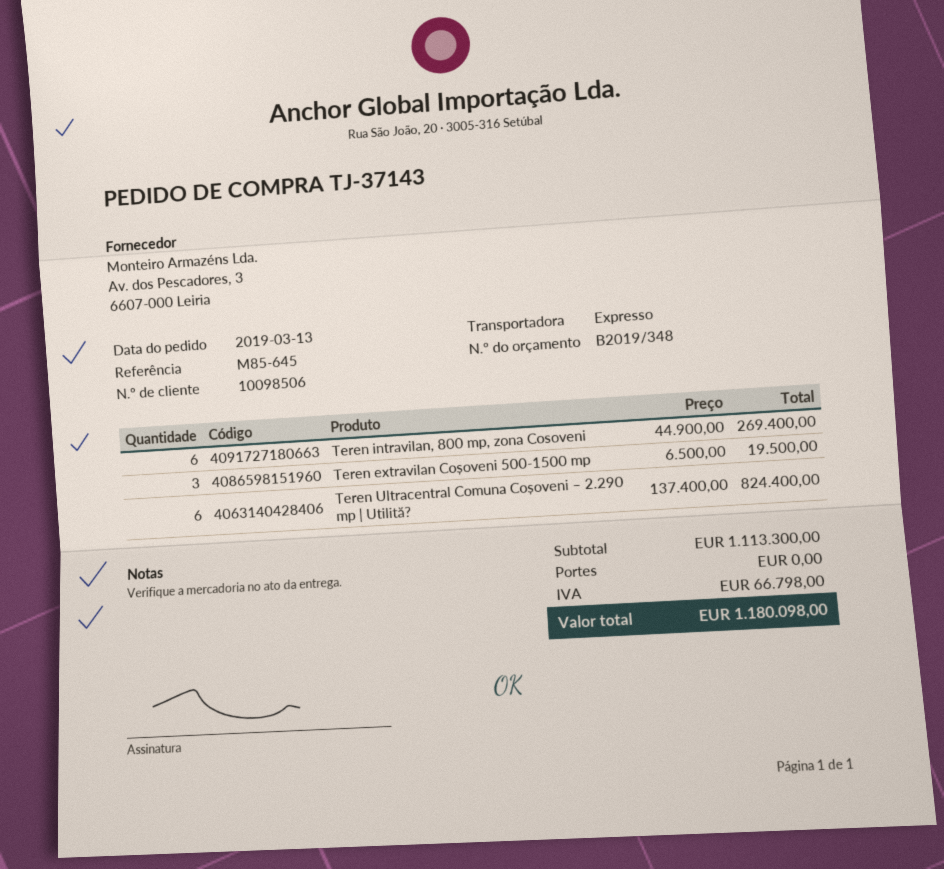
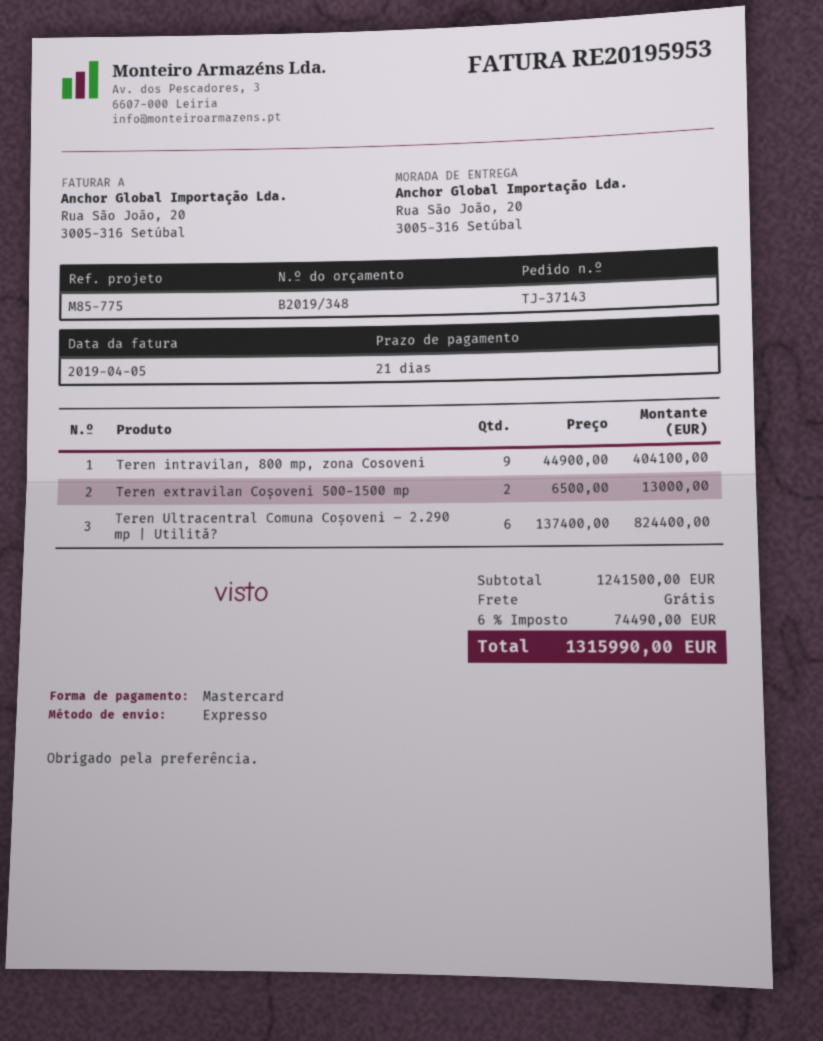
reference: M85-645 -> M85-775
Teren intravilan, 800 mp, zona Cosoveni: 6 x 44900.00 = 269400.00 -> 9 x 44900.00 = 404100.00
Teren extravilan Coșoveni 500-1500 mp: 3 x 6500.00 = 19500.00 -> 2 x 6500.00 = 13000.00
subtotal: 1113300.00 -> 1241500.00
tax: 66798.00 -> 74490.00
total: 1180098.00 -> 1315990.00

